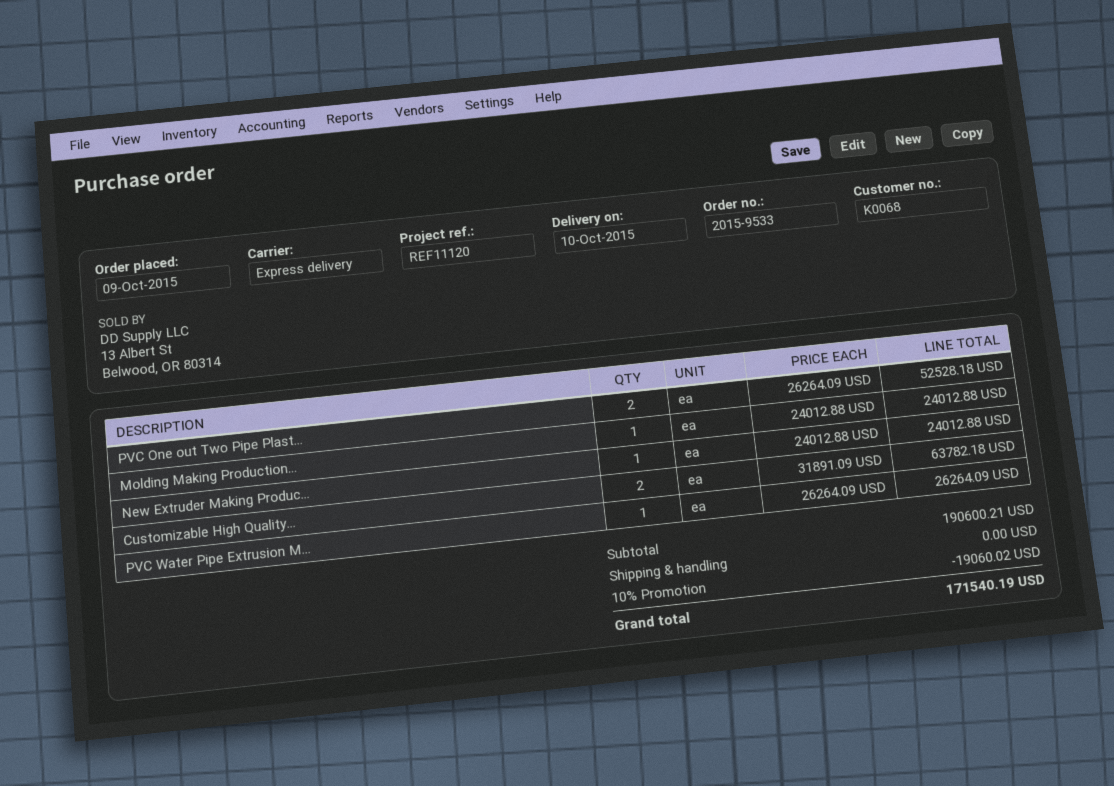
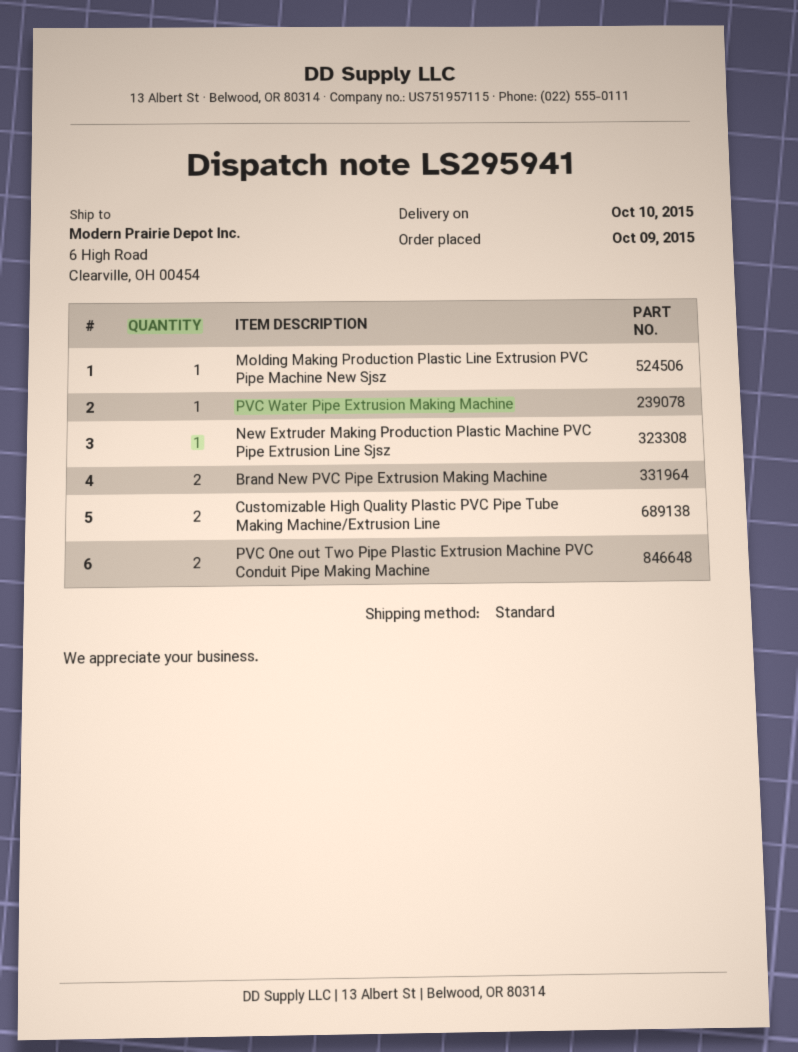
shipping method: express -> standard
Brand New PVC Pipe Extrusion Making Machine: none -> 2

